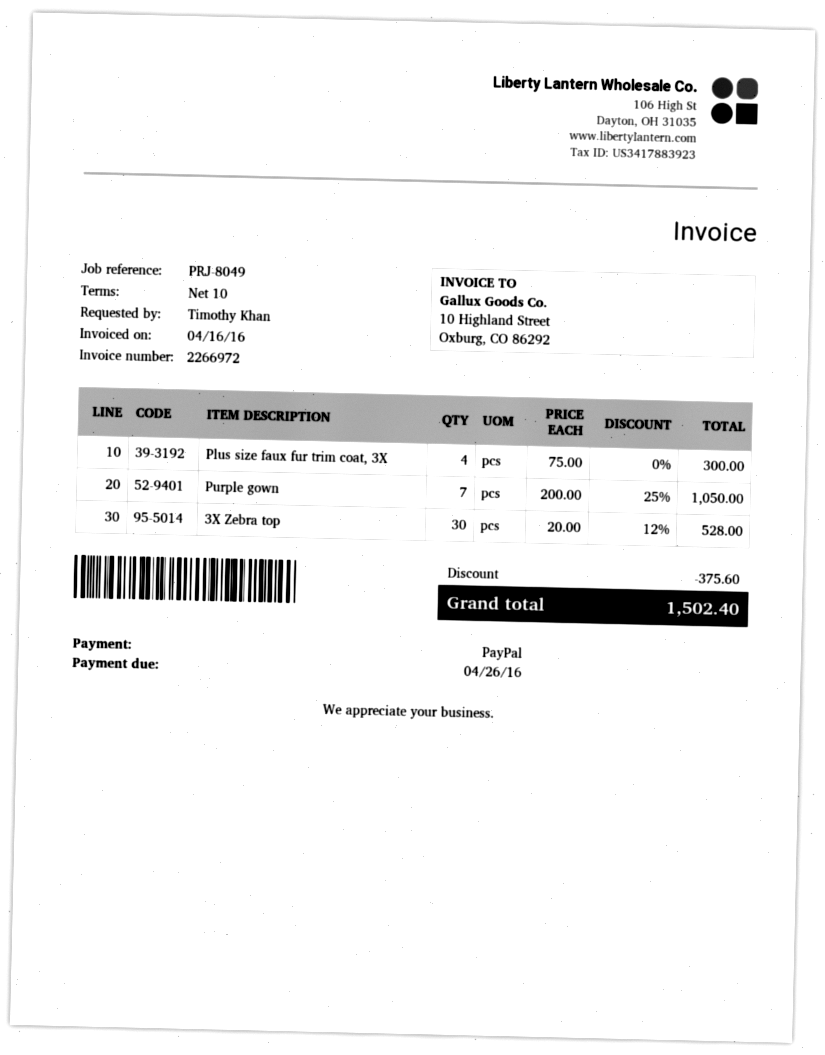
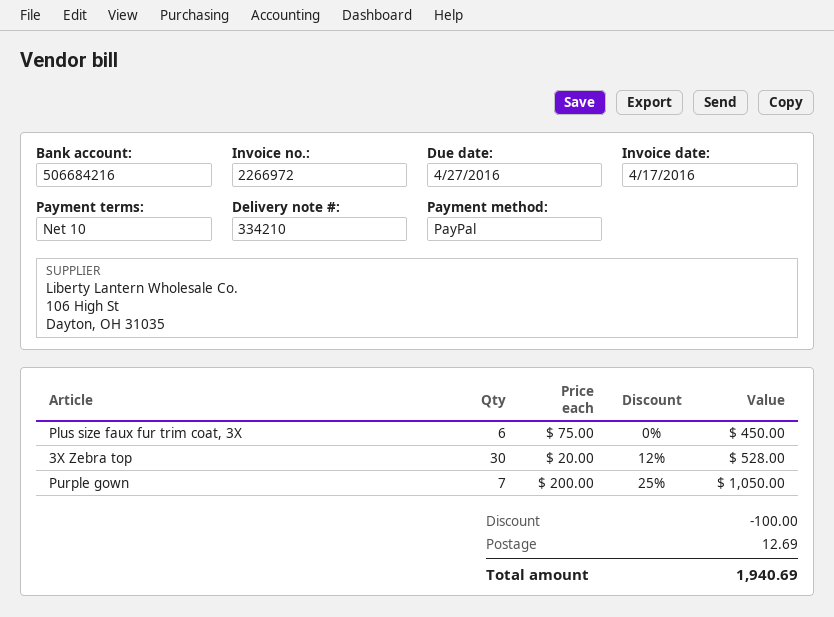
invoice date: 2016-04-16 -> 2016-04-17
due date: 2016-04-26 -> 2016-04-27
Plus size faux fur trim coat, 3X: 4 x 75.00 = 300.00 -> 6 x 75.00 = 450.00
discount: 375.60 -> 100.00
shipping: none -> 12.69
total: 1502.40 -> 1940.69

